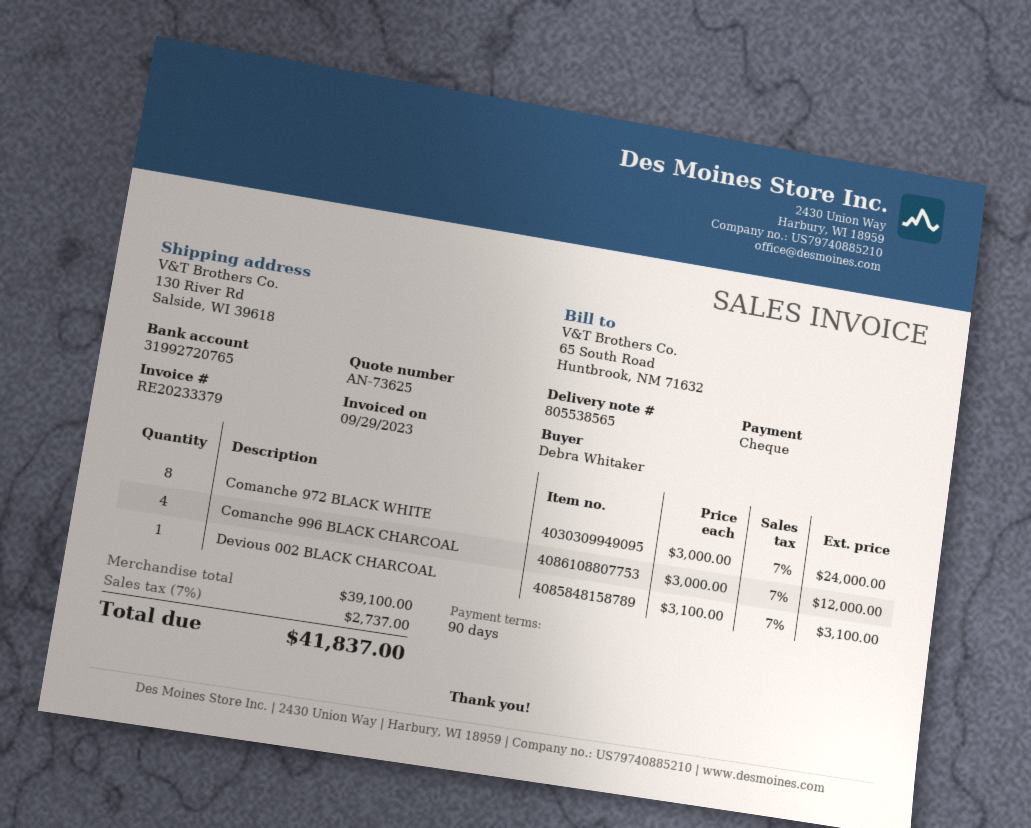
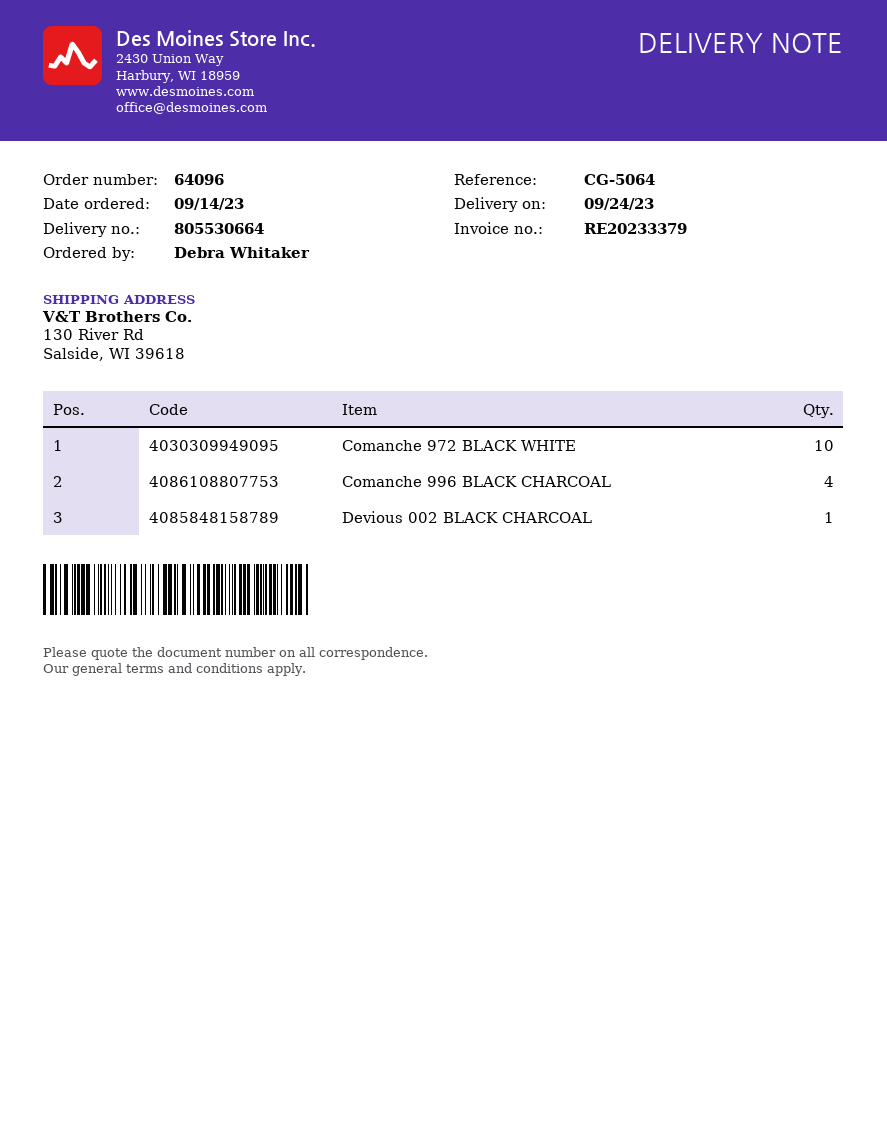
delivery note number: 805538565 -> 805530664
Comanche 972 BLACK WHITE: 8 -> 10

